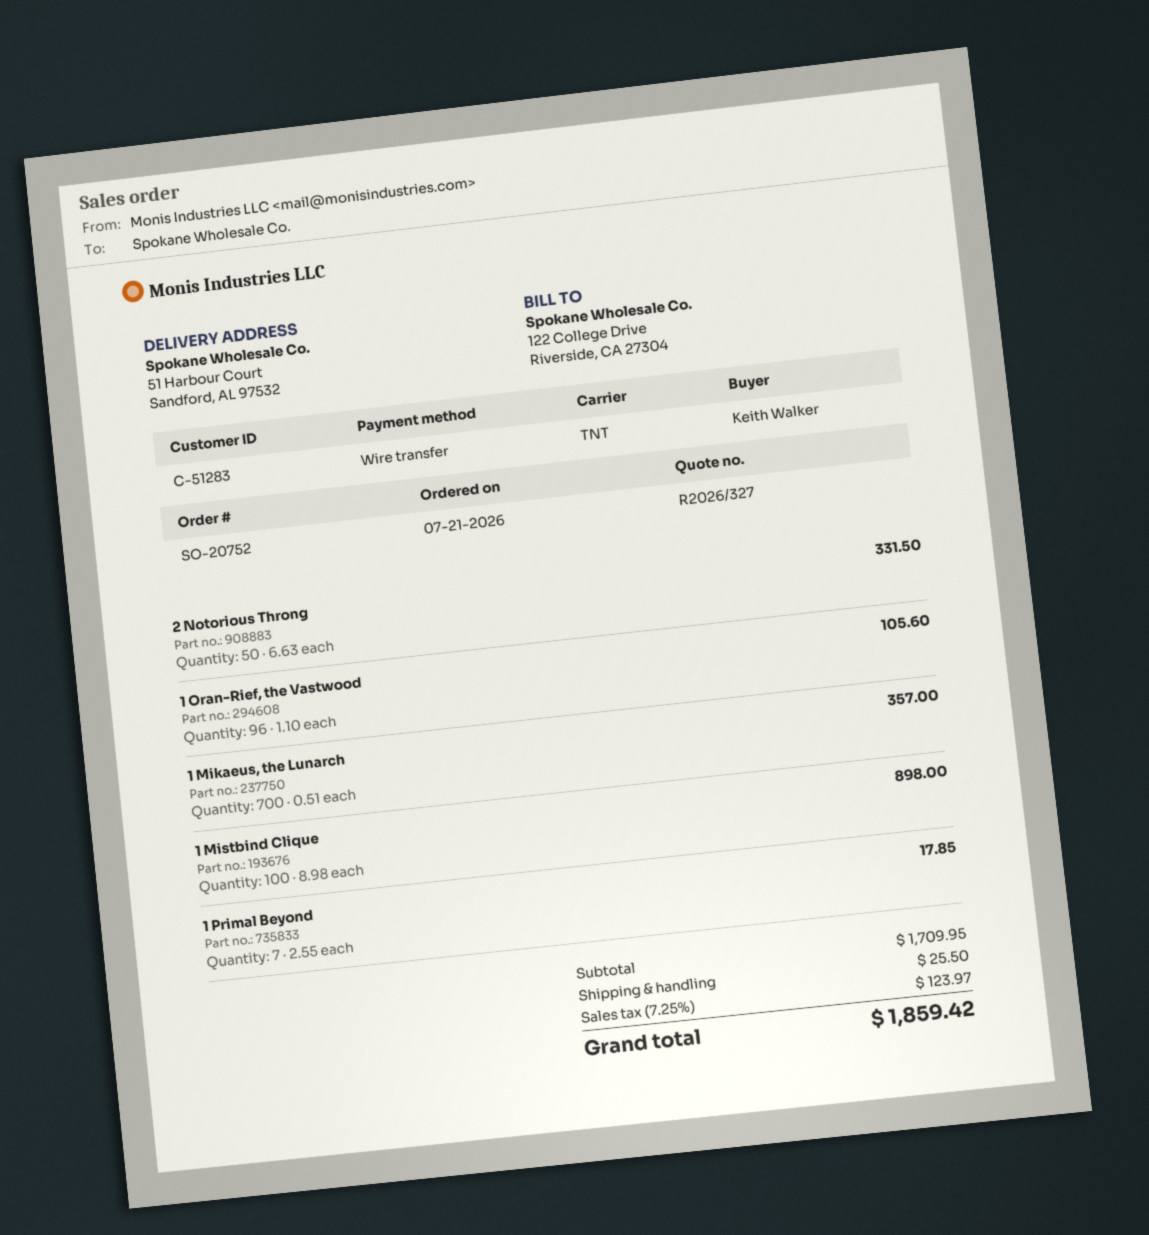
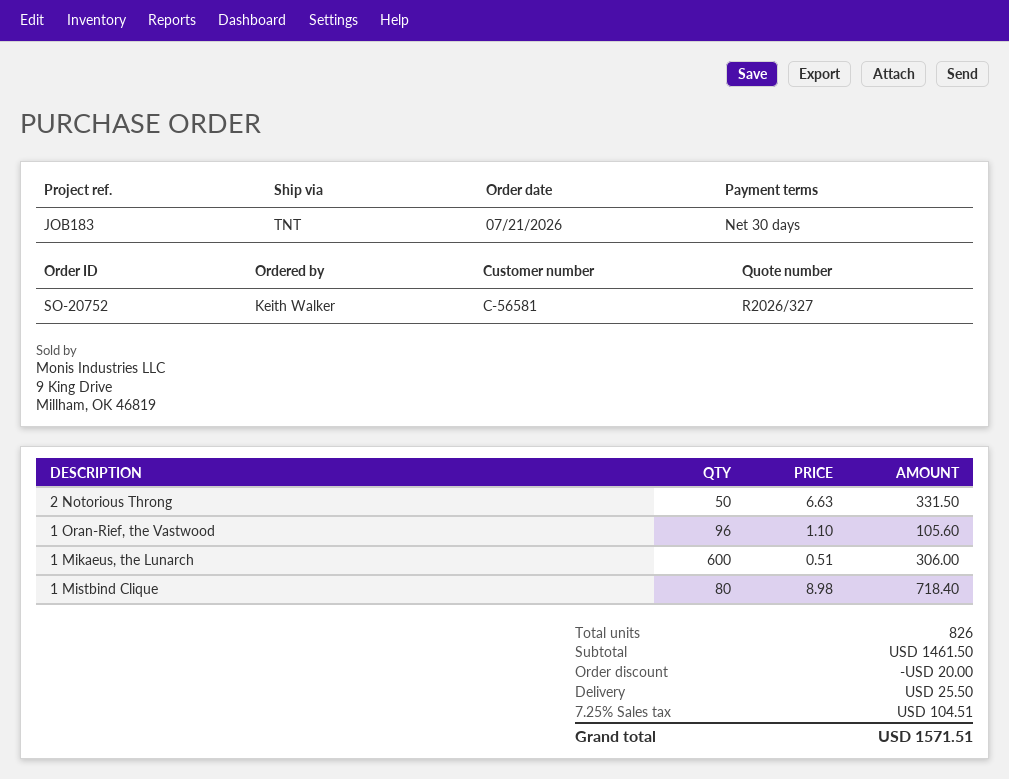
customer number: C-51283 -> C-56581
1 Mikaeus, the Lunarch: 700 x 0.51 = 357.00 -> 600 x 0.51 = 306.00
1 Mistbind Clique: 100 x 8.98 = 898.00 -> 80 x 8.98 = 718.40
1 Primal Beyond: 7 x 2.55 = 17.85 -> none
subtotal: 1709.95 -> 1461.50
discount: none -> 20.00
tax: 7.25% = 123.97 -> 7.25% = 104.51
total: 1859.42 -> 1571.51

